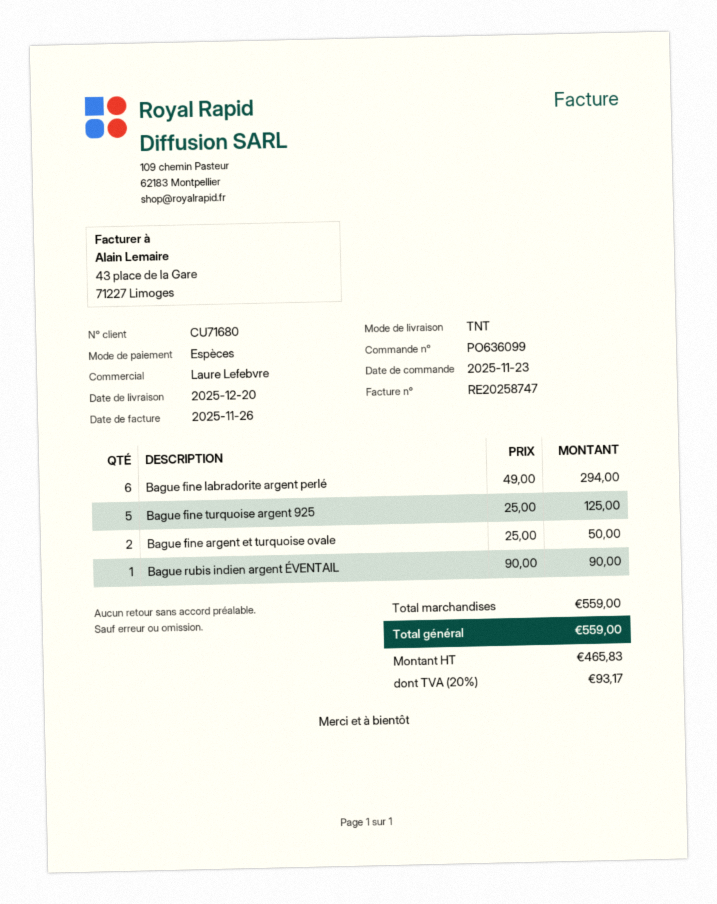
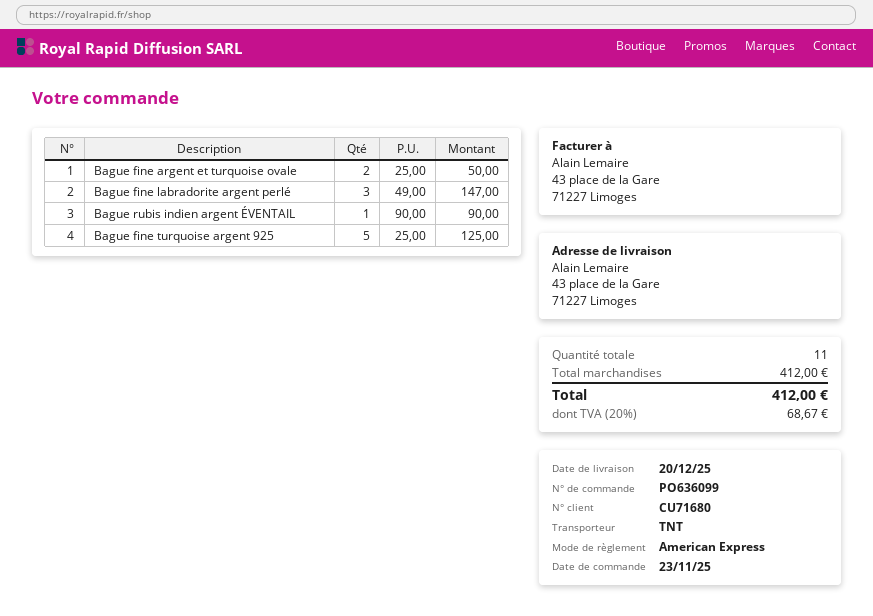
payment method: cash -> American Express
Bague fine labradorite argent perlé: 6 x 49.00 = 294.00 -> 3 x 49.00 = 147.00
subtotal: 559.00 -> 412.00
tax: 20% = 93.17 -> 20% = 68.67
total: 559.00 -> 412.00

